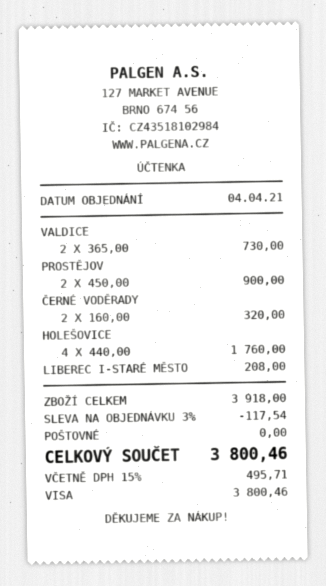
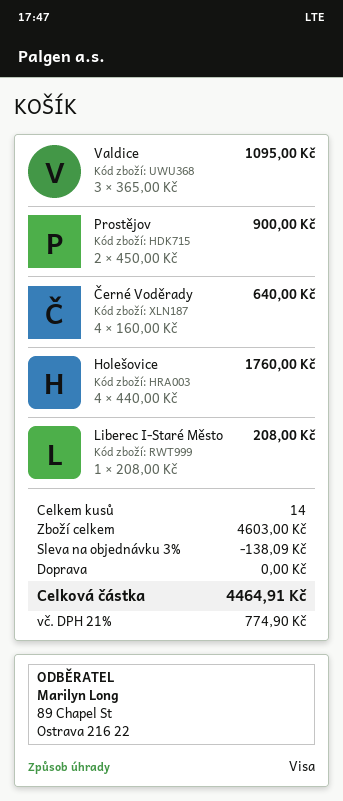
VALDICE: 2 x 365.00 = 730.00 -> 3 x 365.00 = 1095.00
ČERNÉ VODĚRADY: 2 x 160.00 = 320.00 -> 4 x 160.00 = 640.00
subtotal: 3918.00 -> 4603.00
discount: 3% = 117.54 -> 3% = 138.09
tax: 15% = 495.71 -> 21% = 774.90
total: 3800.46 -> 4464.91

